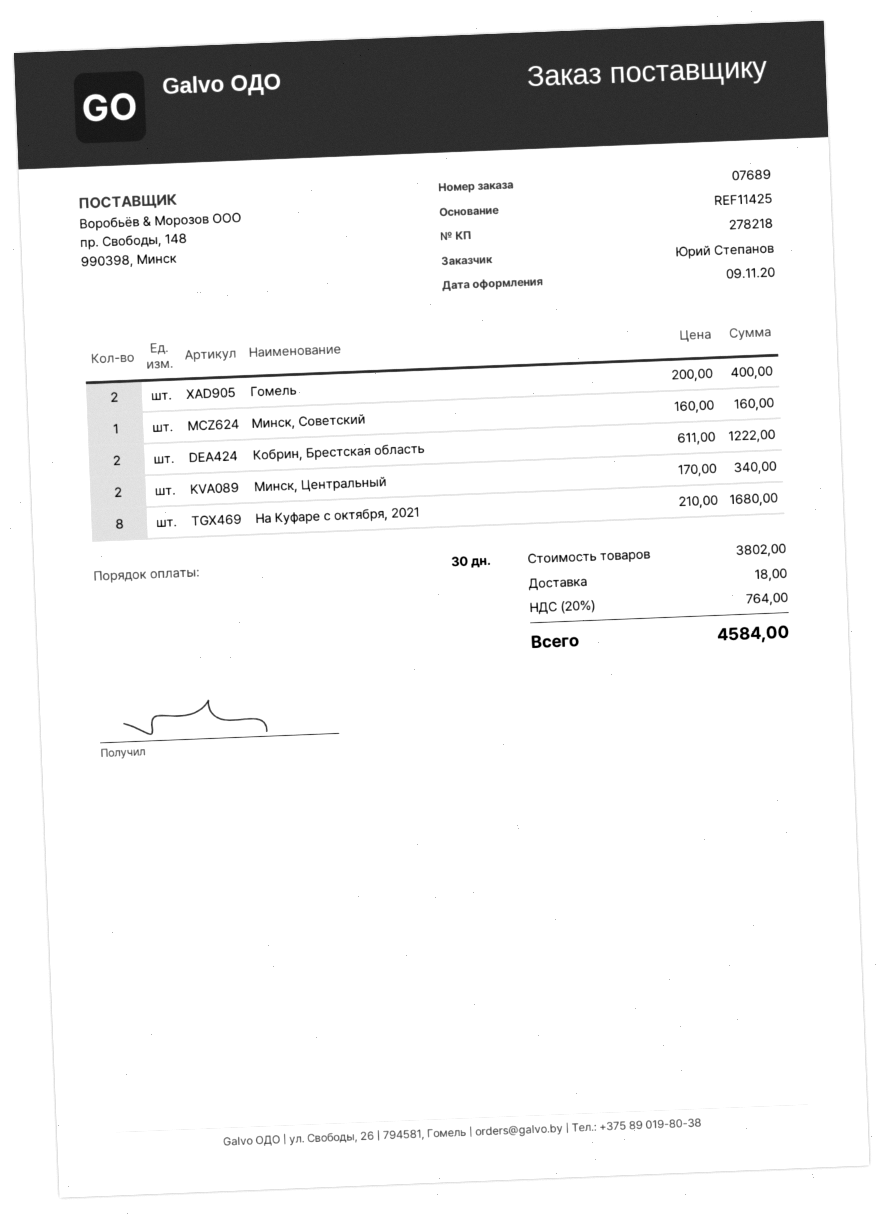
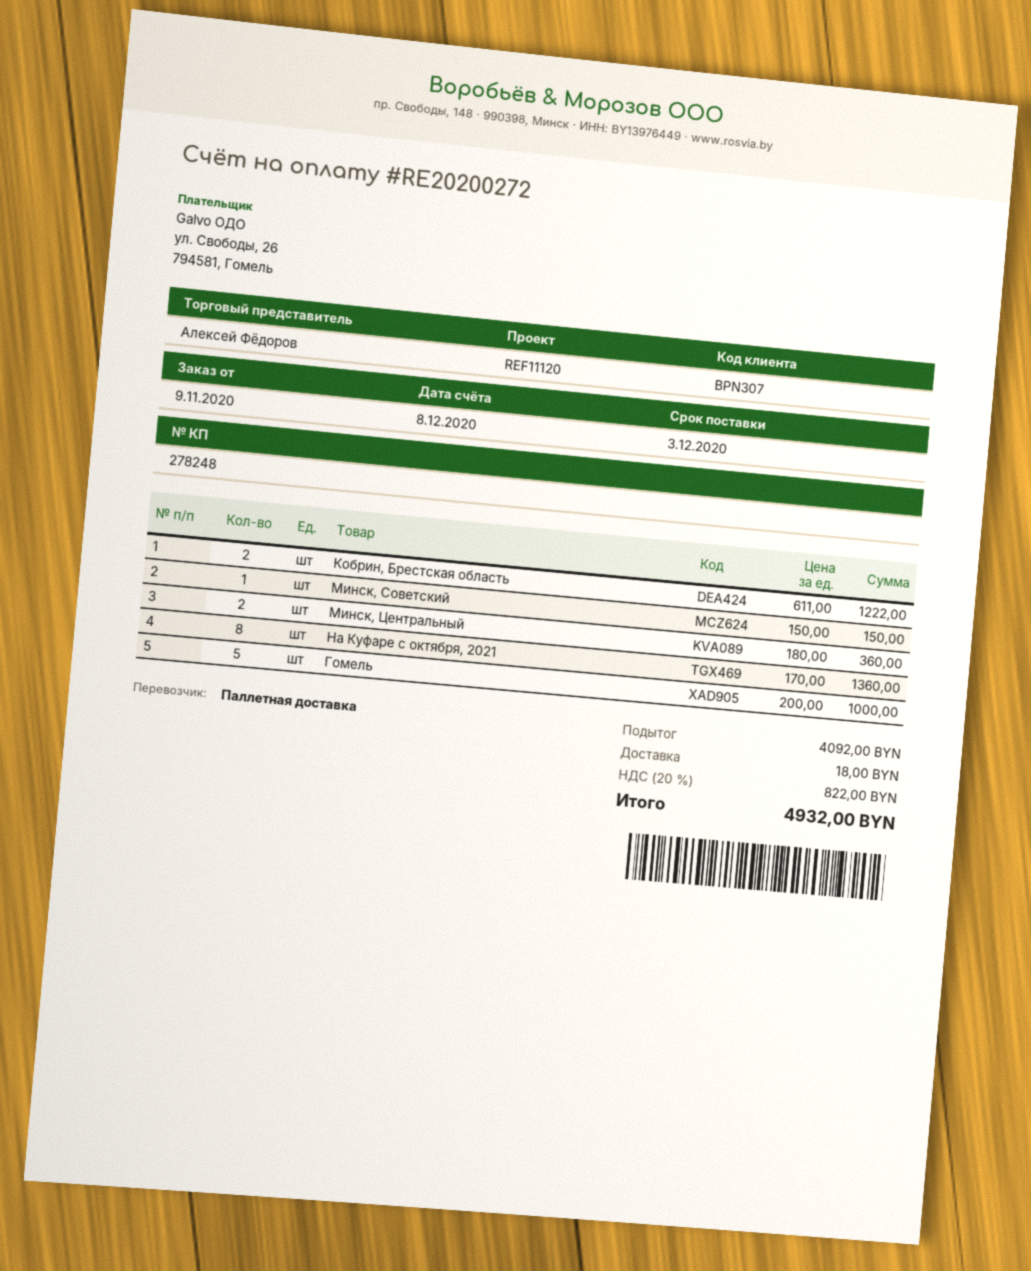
quote number: 278218 -> 278248
reference: REF11425 -> REF11120
Гомель: 2 x 200.00 = 400.00 -> 5 x 200.00 = 1000.00
Минск, Советский: 1 x 160.00 = 160.00 -> 1 x 150.00 = 150.00
Минск, Центральный: 2 x 170.00 = 340.00 -> 2 x 180.00 = 360.00
На Куфаре с октября, 2021: 8 x 210.00 = 1680.00 -> 8 x 170.00 = 1360.00
subtotal: 3802.00 -> 4092.00
tax: 20% = 764.00 -> 20% = 822.00
total: 4584.00 -> 4932.00

